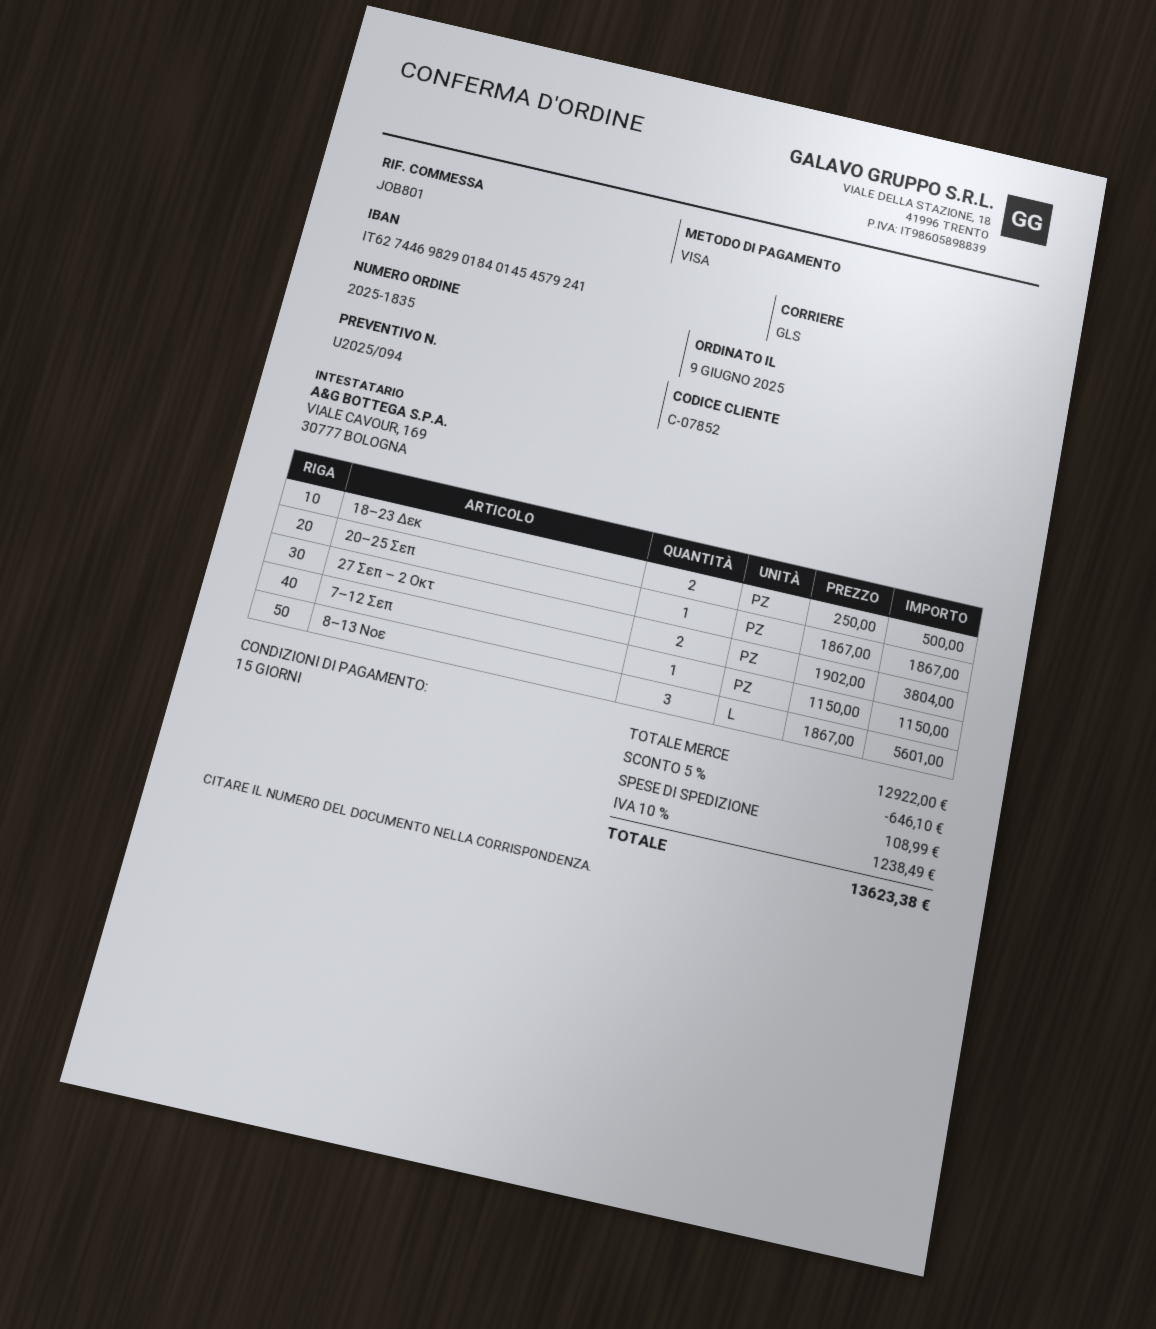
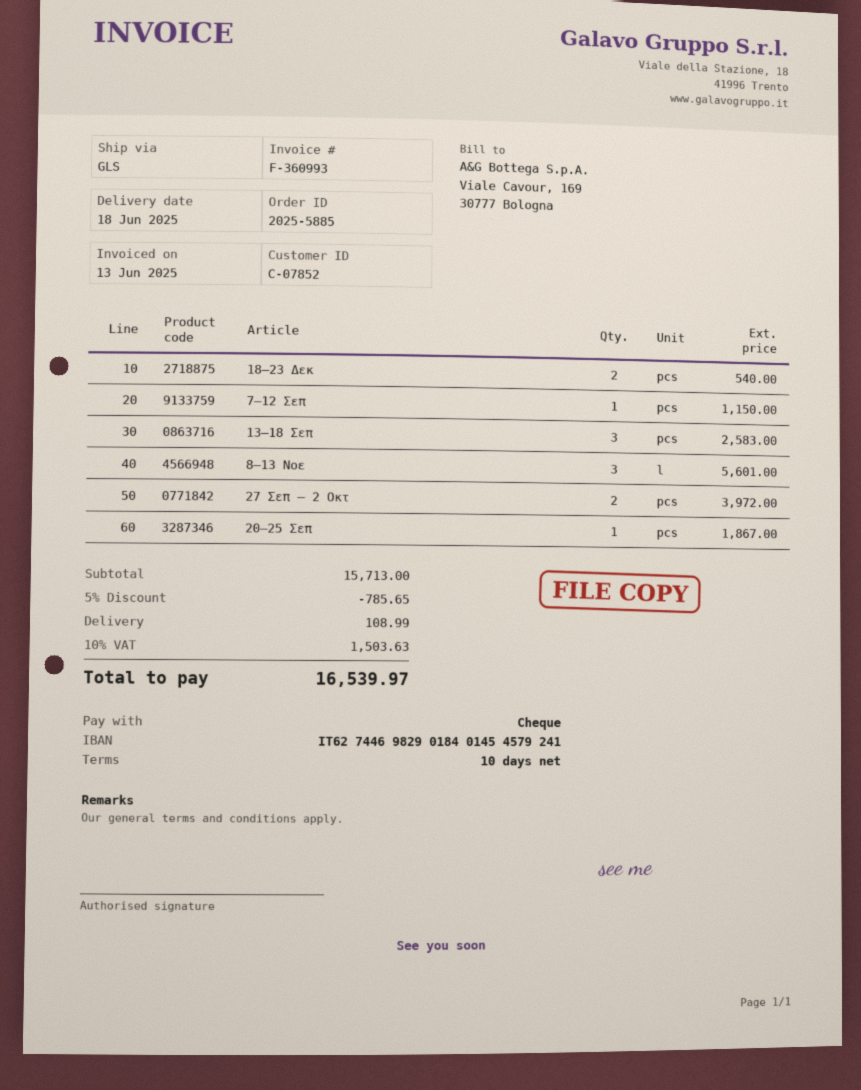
order number: 2025-1835 -> 2025-5885
payment terms: 15 days -> 10 days
payment method: Visa -> cheque
18–23 Δεκ: 2 for 500.00 -> 2 for 540.00
27 Σεπ – 2 Οκτ: 2 for 3804.00 -> 2 for 3972.00
13–18 Σεπ: none -> 3 for 2583.00
subtotal: 12922.00 -> 15713.00
discount: 5% = 646.10 -> 5% = 785.65
tax: 10% = 1238.49 -> 10% = 1503.63
total: 13623.38 -> 16539.97

